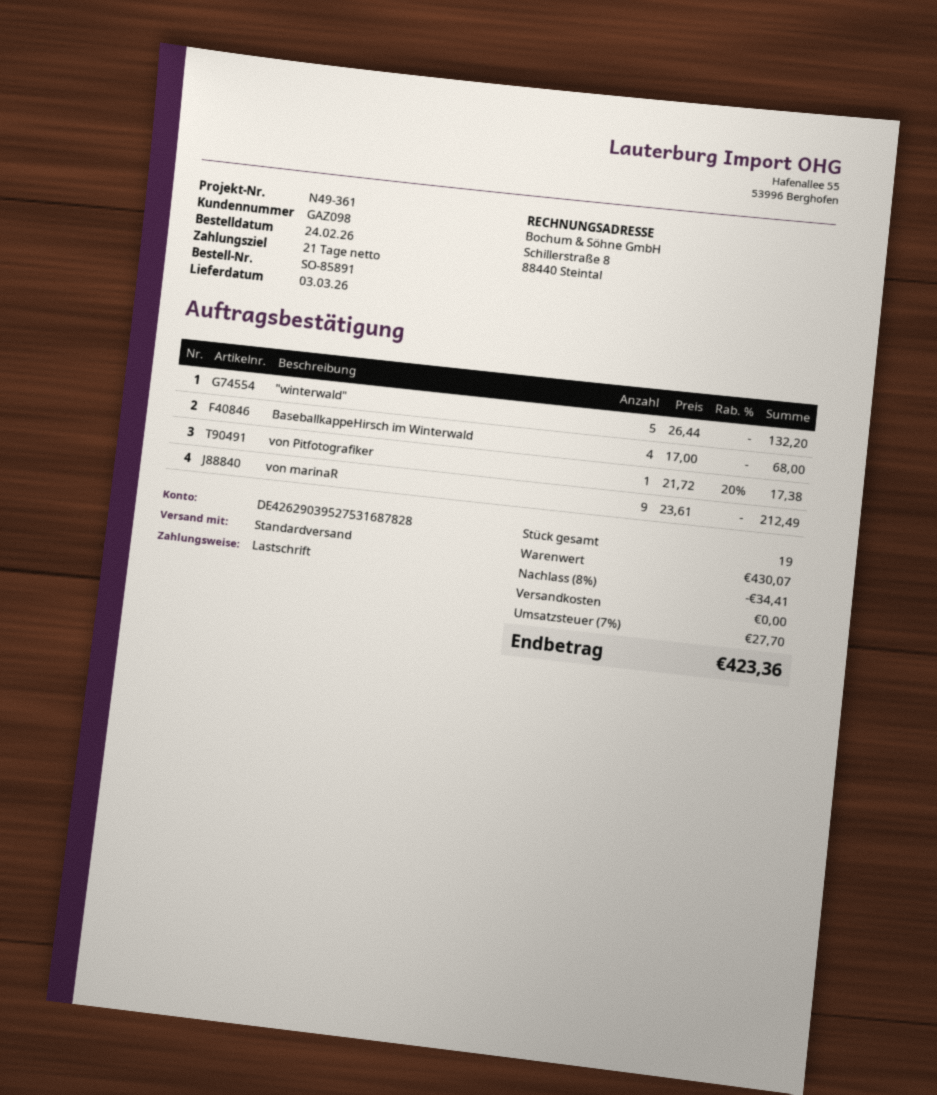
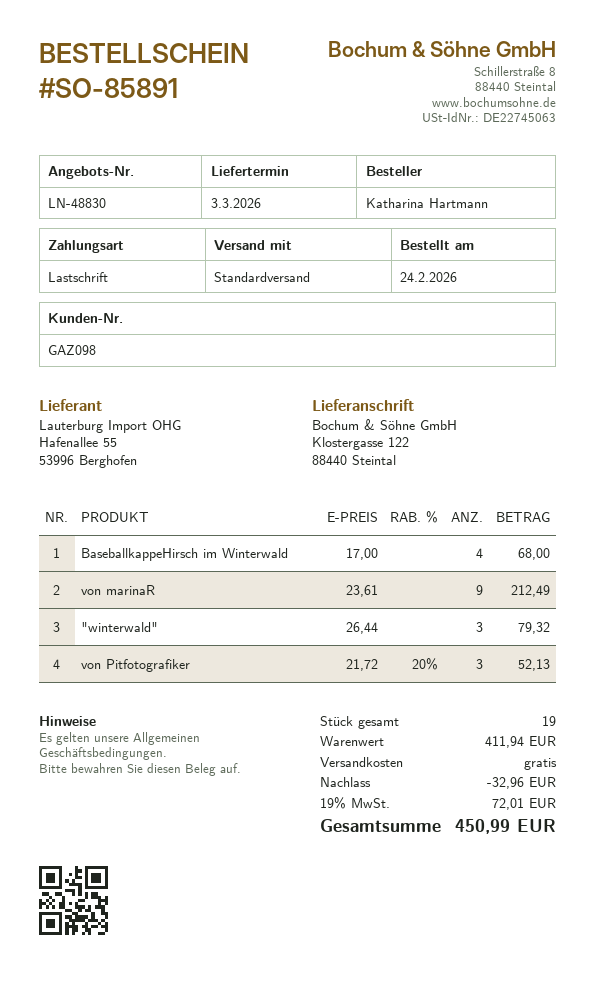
"winterwald": 5 x 26.44 = 132.20 -> 3 x 26.44 = 79.32
von Pitfotografiker: 1 x 21.72 - 20% = 17.38 -> 3 x 21.72 - 20% = 52.13
subtotal: 430.07 -> 411.94
discount: 34.41 -> 32.96
tax: 7% = 27.70 -> 19% = 72.01
total: 423.36 -> 450.99

